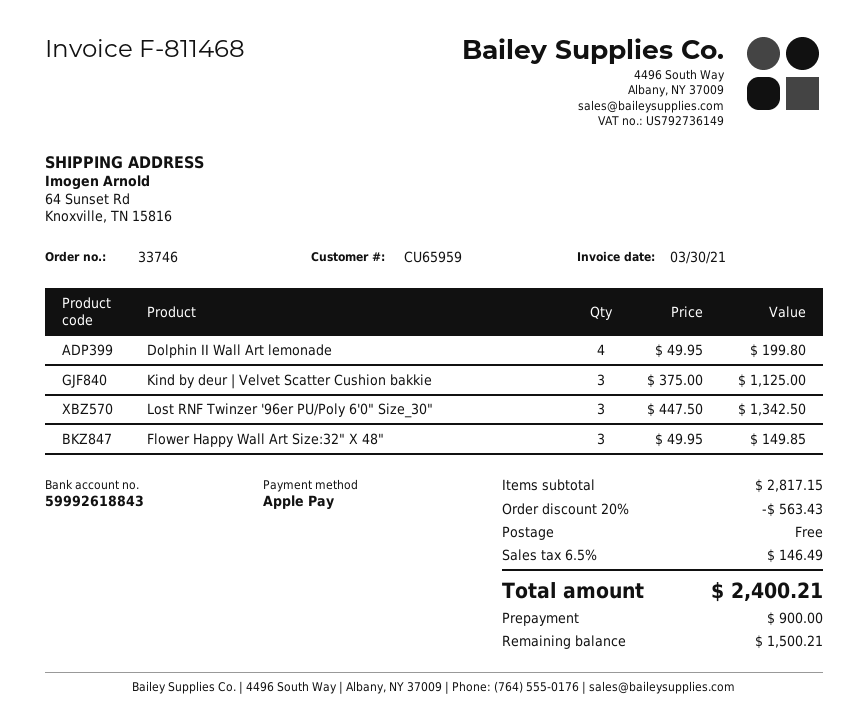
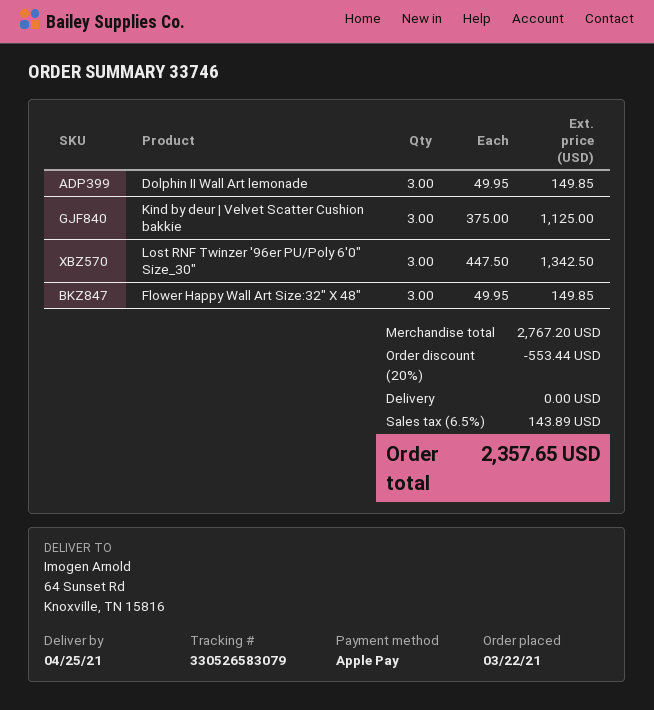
Dolphin II Wall Art lemonade: 4 x 49.95 = 199.80 -> 3 x 49.95 = 149.85
subtotal: 2817.15 -> 2767.20
discount: 20% = 563.43 -> 20% = 553.44
tax: 6.5% = 146.49 -> 6.5% = 143.89
total: 2400.21 -> 2357.65

